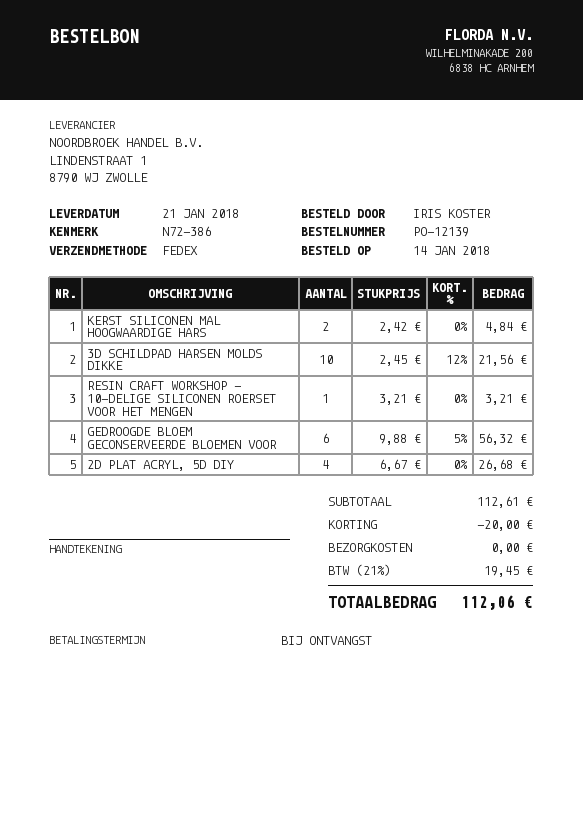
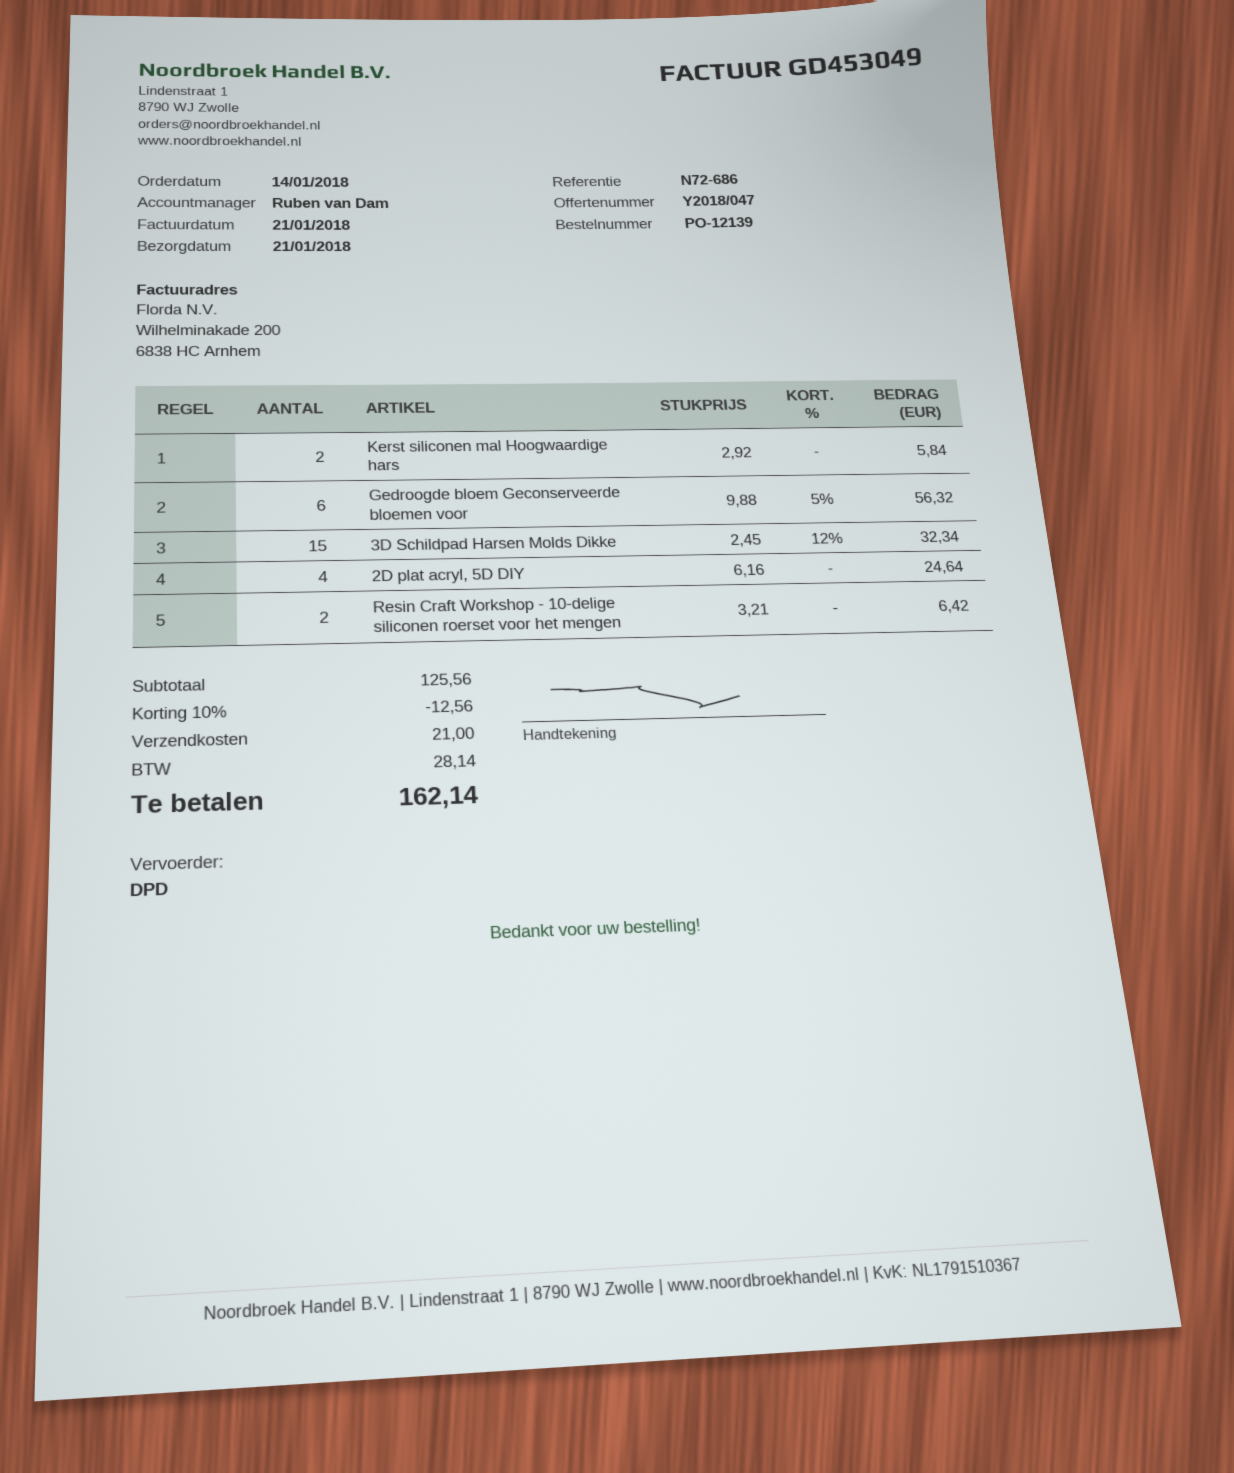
reference: N72-386 -> N72-686
shipping method: FedEx -> DPD
KERST SILICONEN MAL HOOGWAARDIGE HARS: 2 x 2.42 = 4.84 -> 2 x 2.92 = 5.84
3D SCHILDPAD HARSEN MOLDS DIKKE: 10 x 2.45 - 12% = 21.56 -> 15 x 2.45 - 12% = 32.34
RESIN CRAFT WORKSHOP - 10-DELIGE SILICONEN ROERSET VOOR HET MENGEN: 1 x 3.21 = 3.21 -> 2 x 3.21 = 6.42
2D PLAT ACRYL, 5D DIY: 4 x 6.67 = 26.68 -> 4 x 6.16 = 24.64
subtotal: 112.61 -> 125.56
discount: 20.00 -> 12.56
shipping: 0.00 -> 21.00
tax: 19.45 -> 28.14
total: 112.06 -> 162.14

